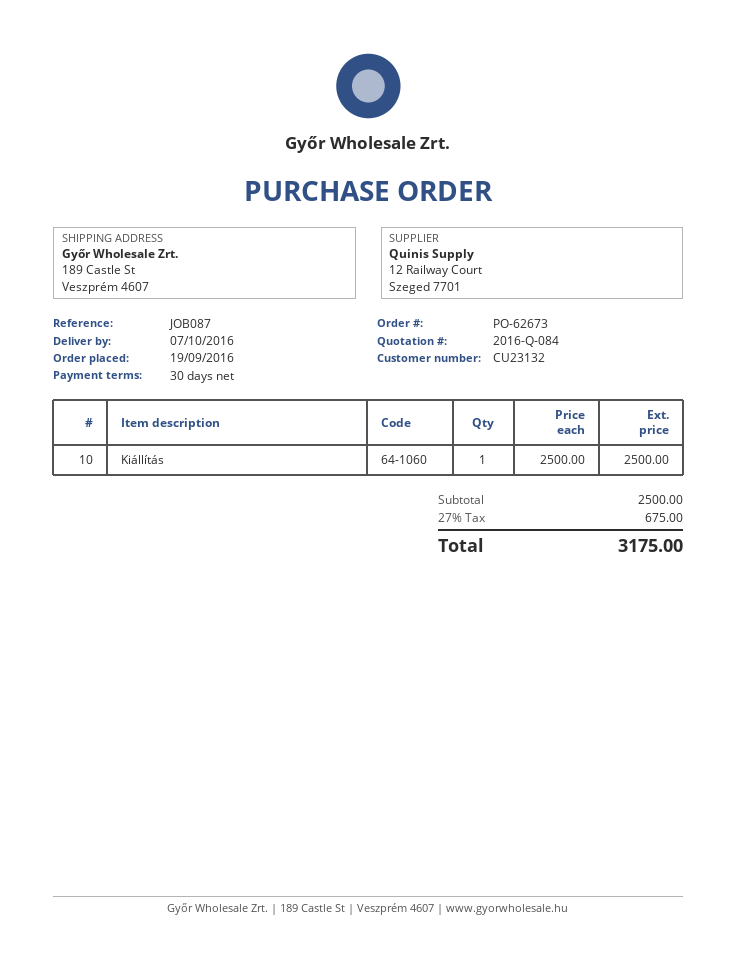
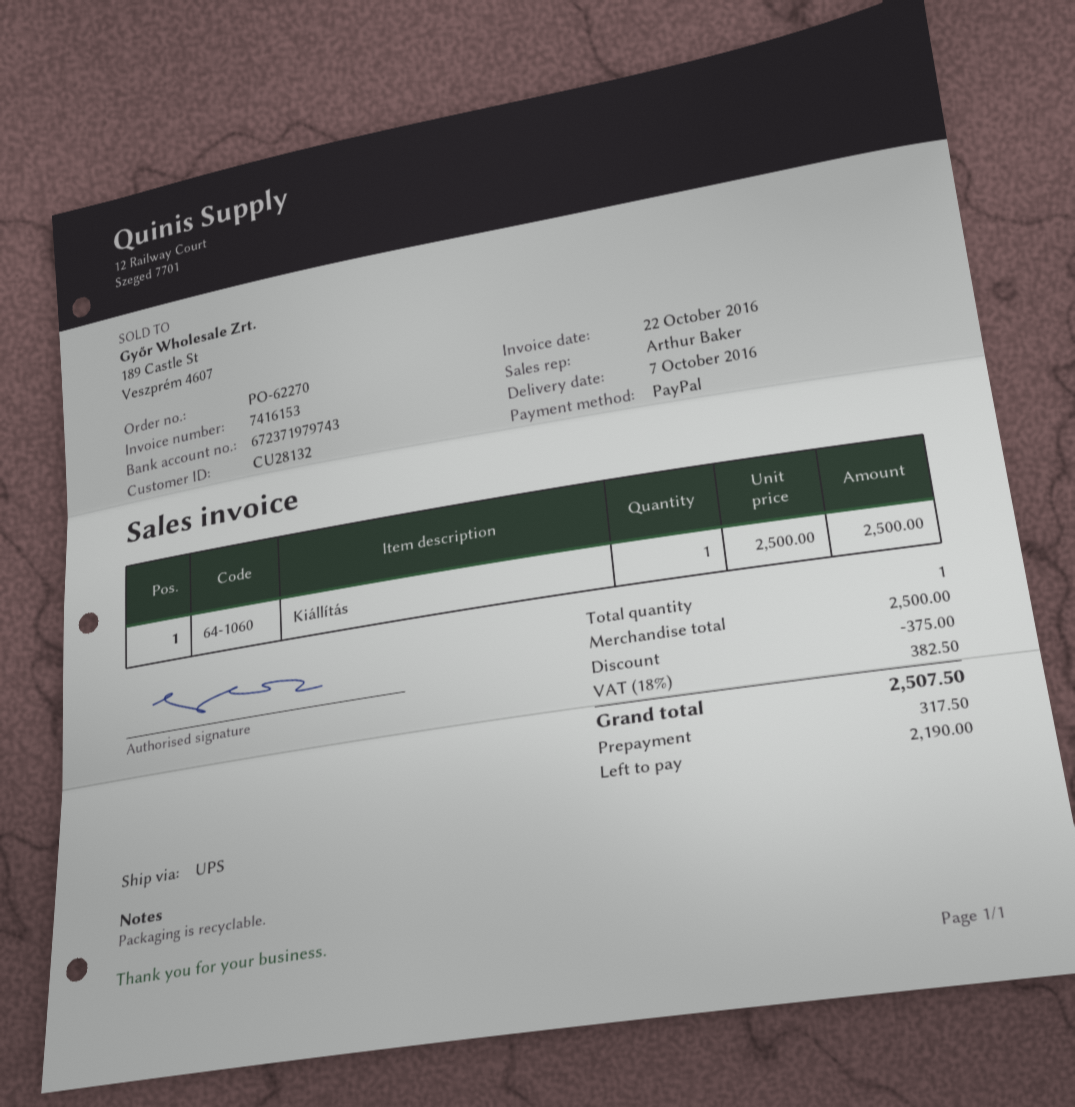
order number: PO-62673 -> PO-62270
customer number: CU23132 -> CU28132
discount: none -> 375.00
tax: 27% = 675.00 -> 18% = 382.50
total: 3175.00 -> 2507.50

